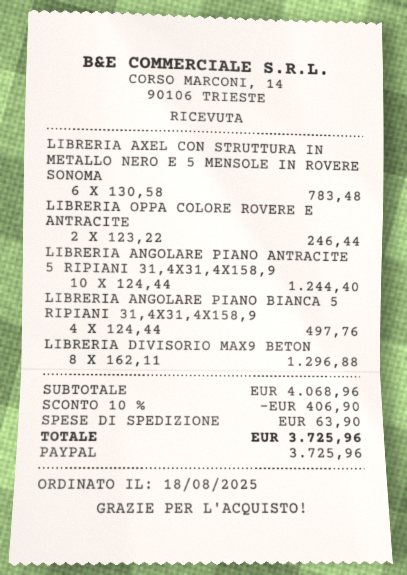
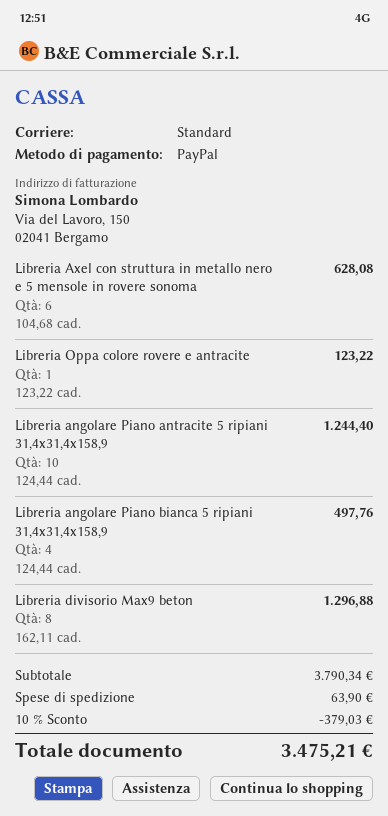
LIBRERIA AXEL CON STRUTTURA IN METALLO NERO E 5 MENSOLE IN ROVERE SONOMA: 6 x 130.58 = 783.48 -> 6 x 104.68 = 628.08
LIBRERIA OPPA COLORE ROVERE E ANTRACITE: 2 x 123.22 = 246.44 -> 1 x 123.22 = 123.22
subtotal: 4068.96 -> 3790.34
discount: 10% = 406.90 -> 10% = 379.03
total: 3725.96 -> 3475.21

